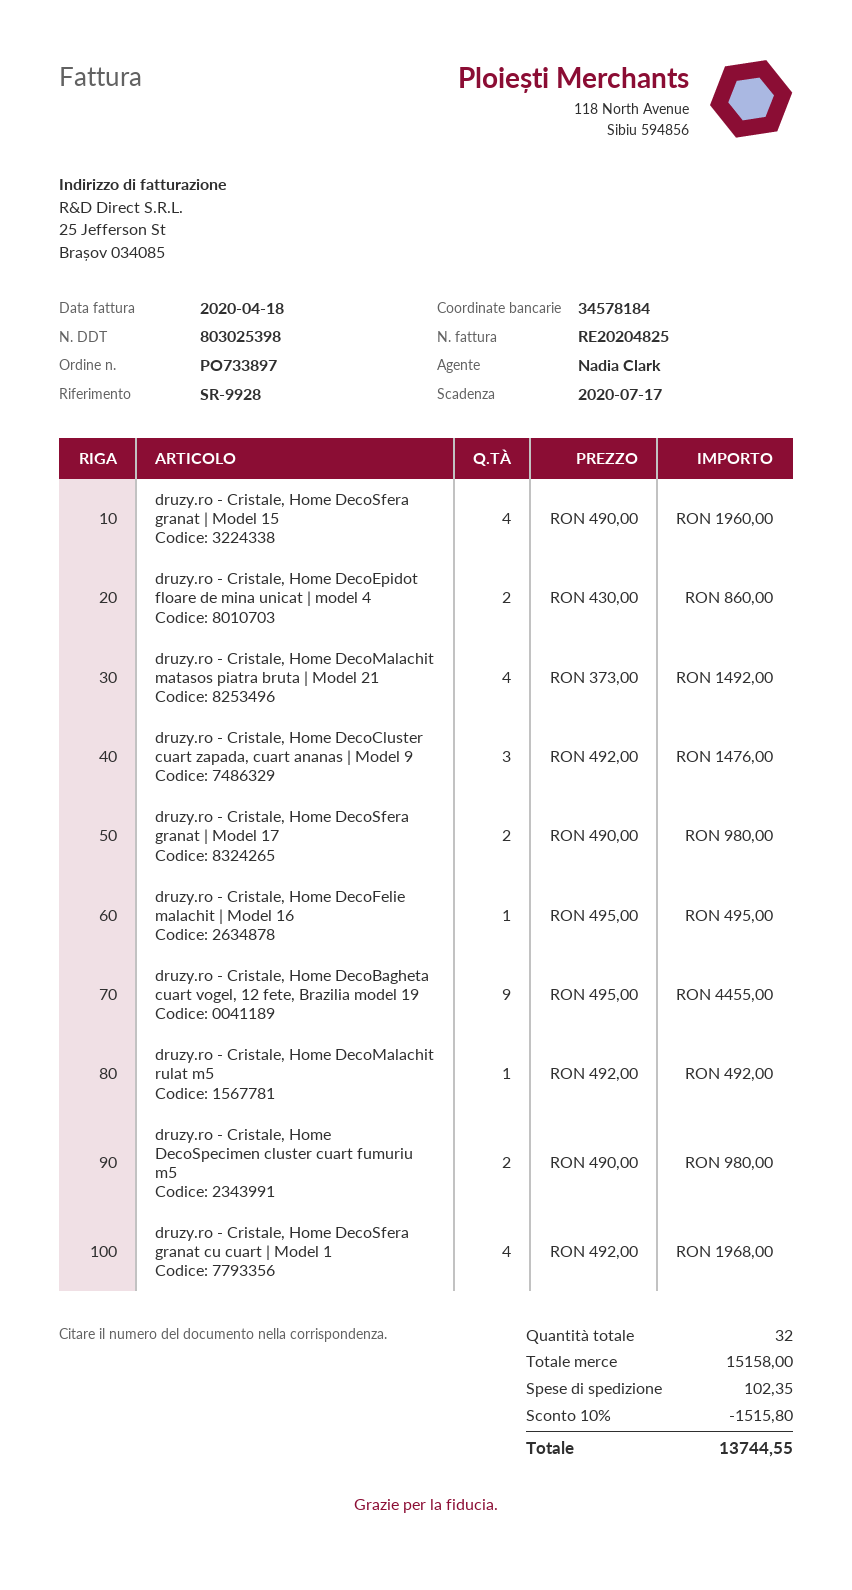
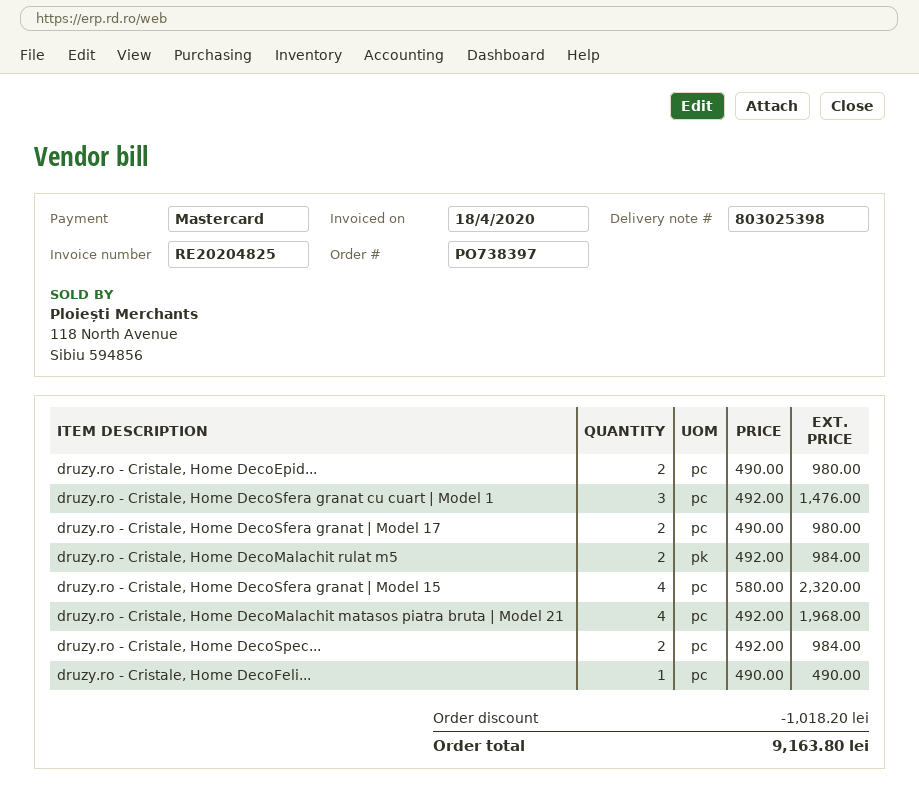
order number: PO733897 -> PO738397
druzy.ro - Cristale, Home DecoSfera granat | Model 15: 4 x 490.00 = 1960.00 -> 4 x 580.00 = 2320.00
druzy.ro - Cristale, Home DecoEpidot floare de mina unicat | model 4: 2 x 430.00 = 860.00 -> 2 x 490.00 = 980.00
druzy.ro - Cristale, Home DecoMalachit matasos piatra bruta | Model 21: 4 x 373.00 = 1492.00 -> 4 x 492.00 = 1968.00
druzy.ro - Cristale, Home DecoCluster cuart zapada, cuart ananas | Model 9: 3 x 492.00 = 1476.00 -> none
druzy.ro - Cristale, Home DecoFelie malachit | Model 16: 1 x 495.00 = 495.00 -> 1 x 490.00 = 490.00
druzy.ro - Cristale, Home DecoBagheta cuart vogel, 12 fete, Brazilia model 19: 9 x 495.00 = 4455.00 -> none
druzy.ro - Cristale, Home DecoMalachit rulat m5: 1 x 492.00 = 492.00 -> 2 x 492.00 = 984.00
druzy.ro - Cristale, Home DecoSpecimen cluster cuart fumuriu m5: 2 x 490.00 = 980.00 -> 2 x 492.00 = 984.00
druzy.ro - Cristale, Home DecoSfera granat cu cuart | Model 1: 4 x 492.00 = 1968.00 -> 3 x 492.00 = 1476.00
discount: 1515.80 -> 1018.20
shipping: 102.35 -> none
total: 13744.55 -> 9163.80

